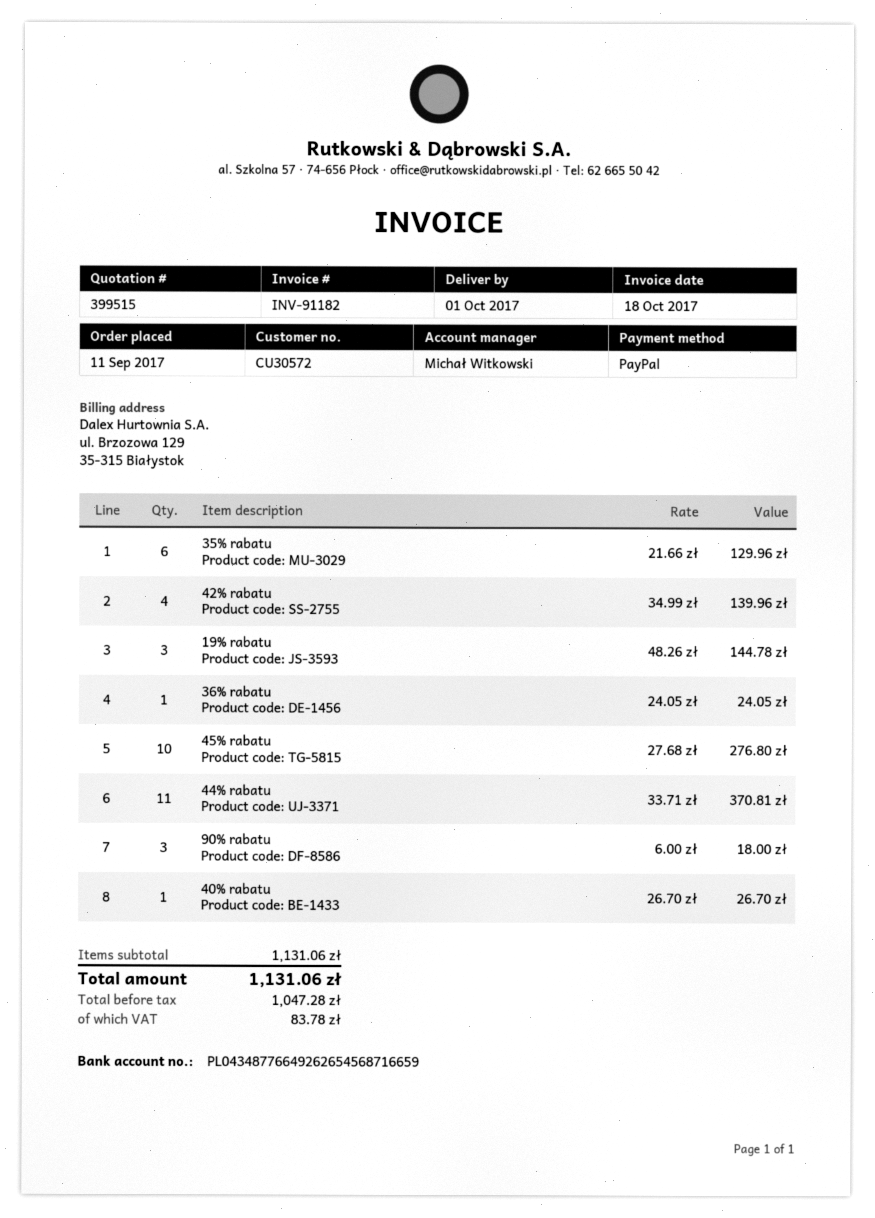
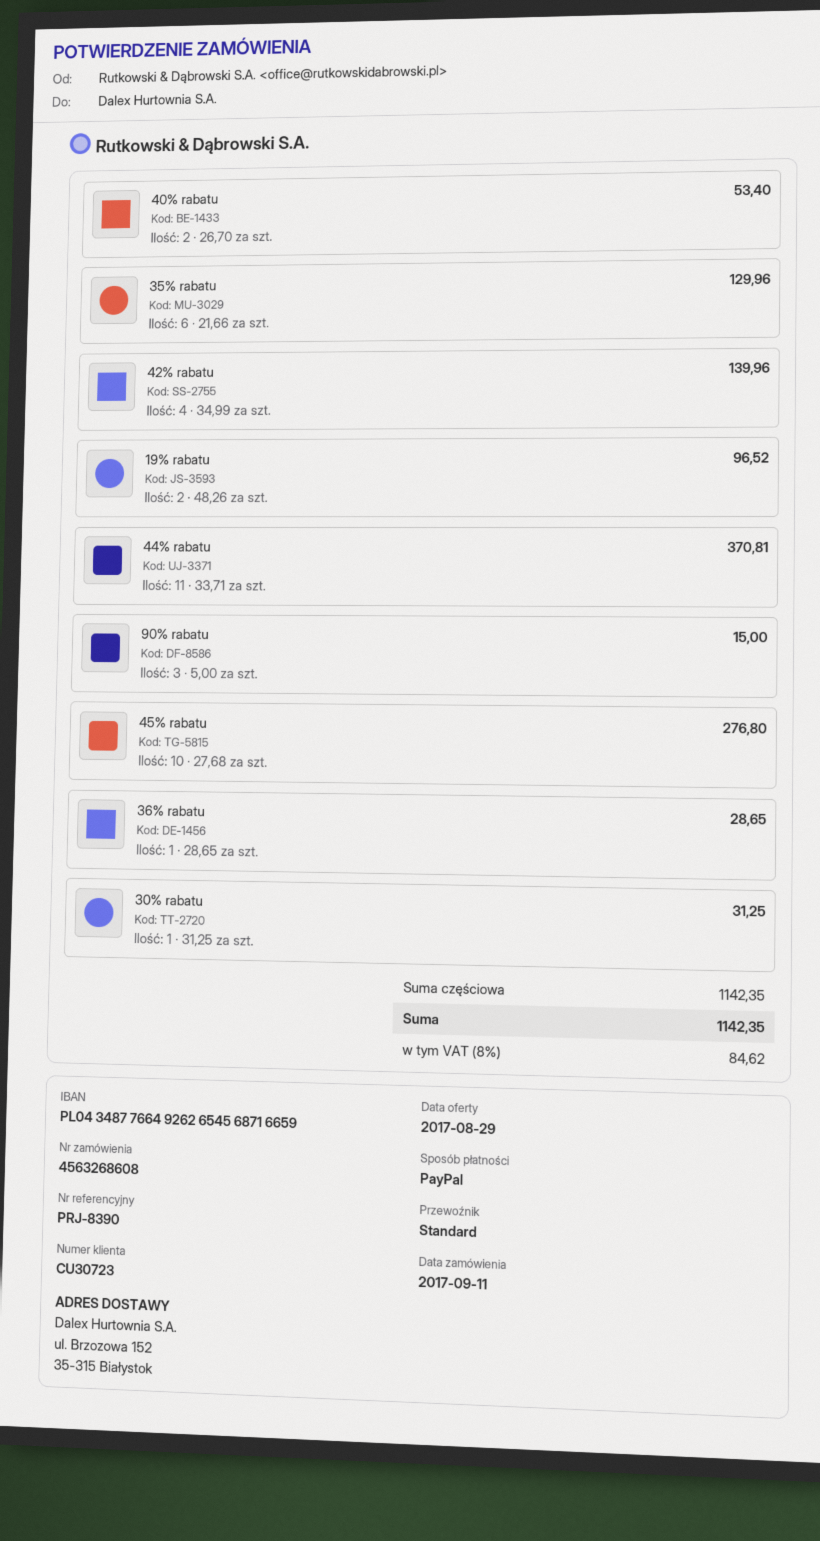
customer number: CU30572 -> CU30723
19% rabatu: 3 x 48.26 = 144.78 -> 2 x 48.26 = 96.52
36% rabatu: 1 x 24.05 = 24.05 -> 1 x 28.65 = 28.65
90% rabatu: 3 x 6.00 = 18.00 -> 3 x 5.00 = 15.00
40% rabatu: 1 x 26.70 = 26.70 -> 2 x 26.70 = 53.40
30% rabatu: none -> 1 x 31.25 = 31.25
subtotal: 1131.06 -> 1142.35
tax: 83.78 -> 84.62
total: 1131.06 -> 1142.35

